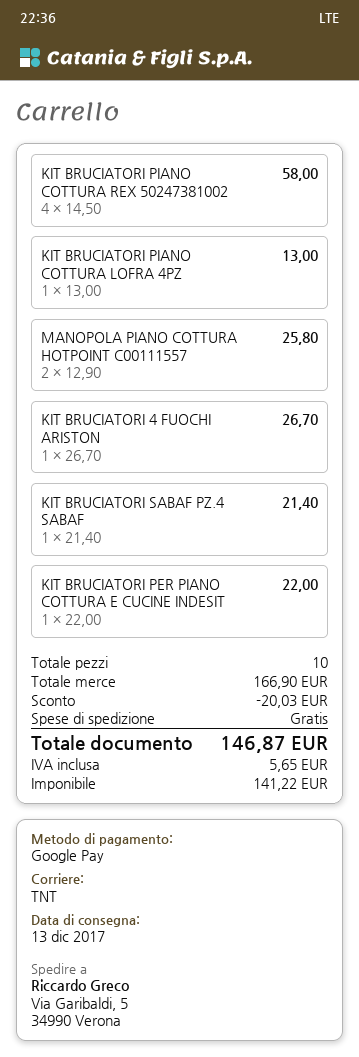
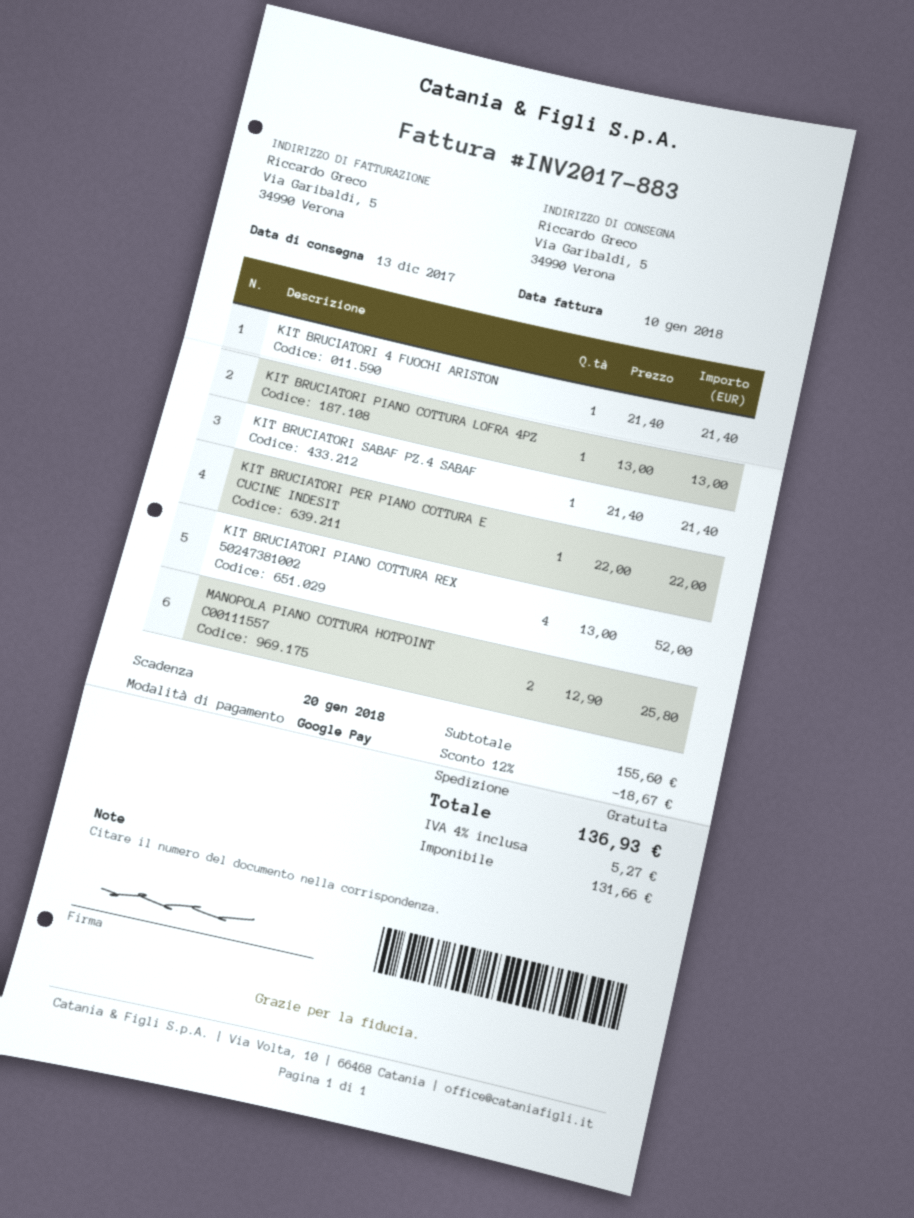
KIT BRUCIATORI PIANO COTTURA REX 50247381002: 4 x 14.50 = 58.00 -> 4 x 13.00 = 52.00
KIT BRUCIATORI 4 FUOCHI ARISTON: 1 x 26.70 = 26.70 -> 1 x 21.40 = 21.40
subtotal: 166.90 -> 155.60
discount: 20.03 -> 18.67
net: 141.22 -> 131.66
tax: 5.65 -> 5.27
total: 146.87 -> 136.93

